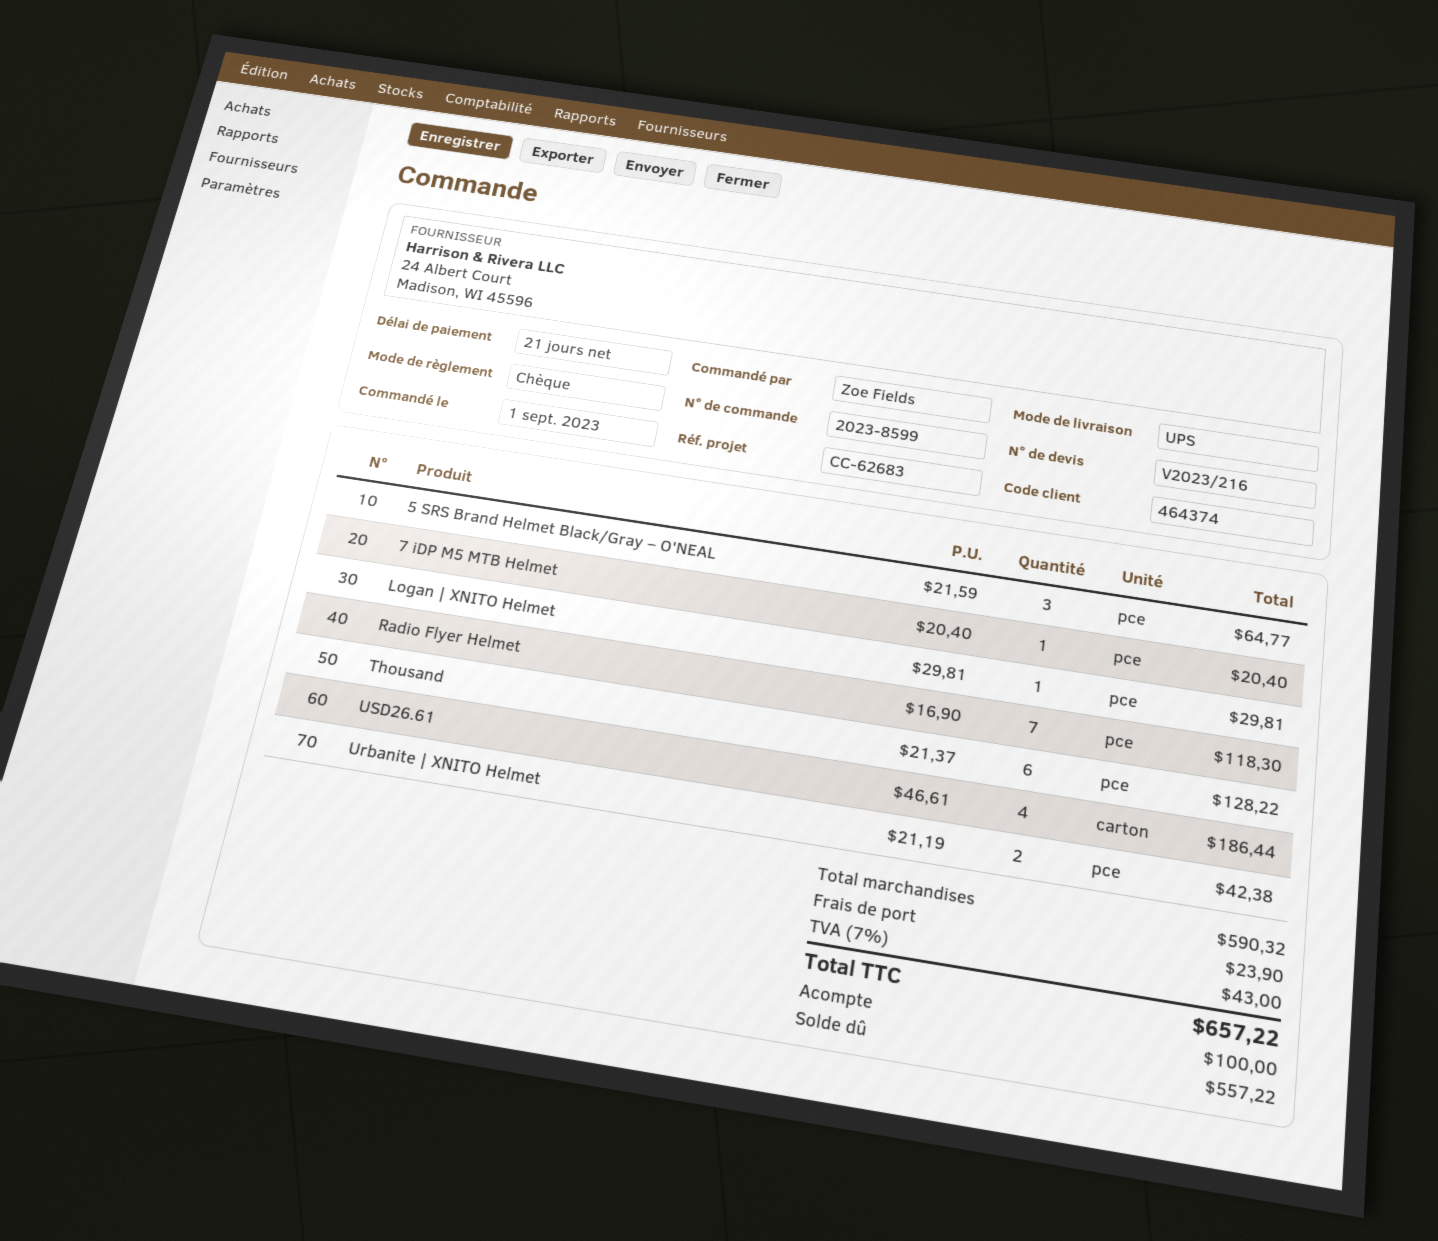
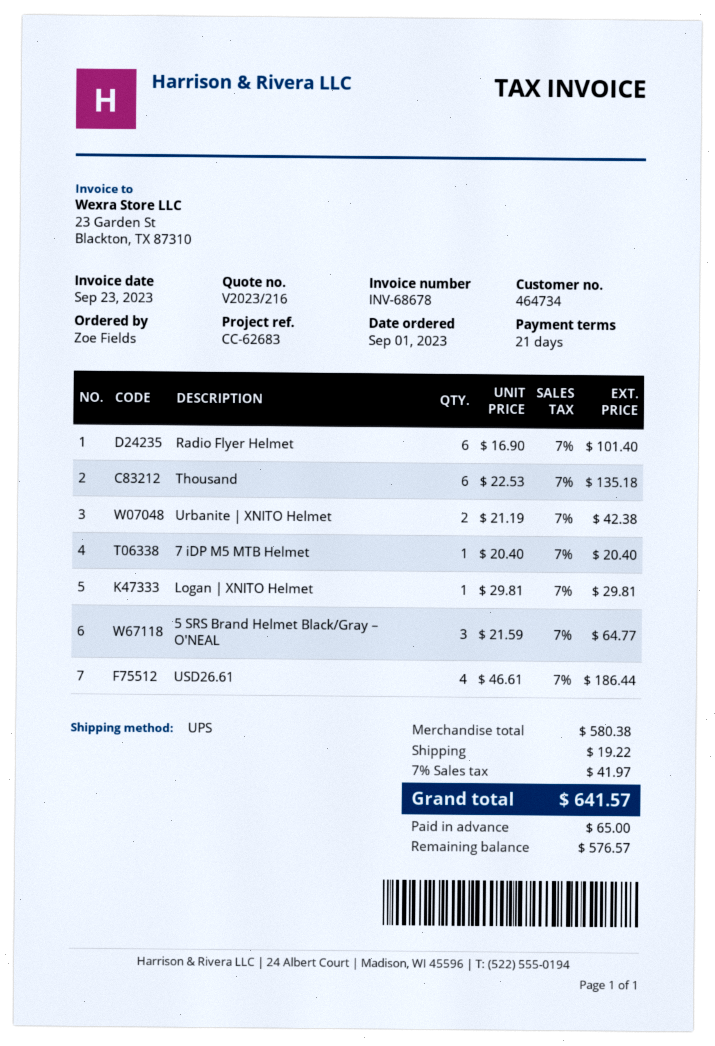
customer number: 464374 -> 464734
Radio Flyer Helmet: 7 x 16.90 = 118.30 -> 6 x 16.90 = 101.40
Thousand: 6 x 21.37 = 128.22 -> 6 x 22.53 = 135.18
subtotal: 590.32 -> 580.38
shipping: 23.90 -> 19.22
tax: 7% = 43.00 -> 7% = 41.97
total: 657.22 -> 641.57
deposit: 100.00 -> 65.00
balance: 557.22 -> 576.57

